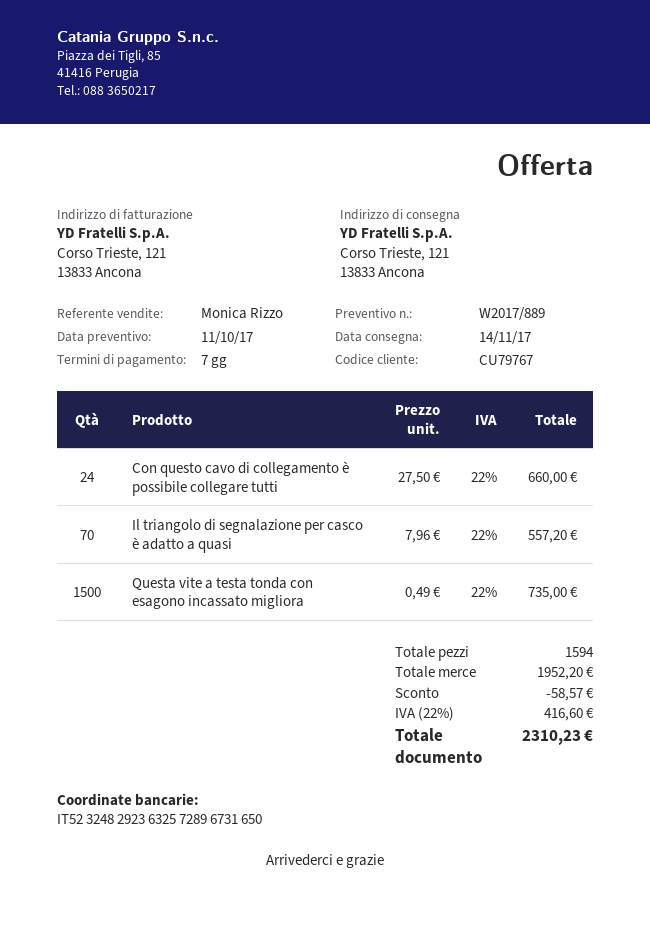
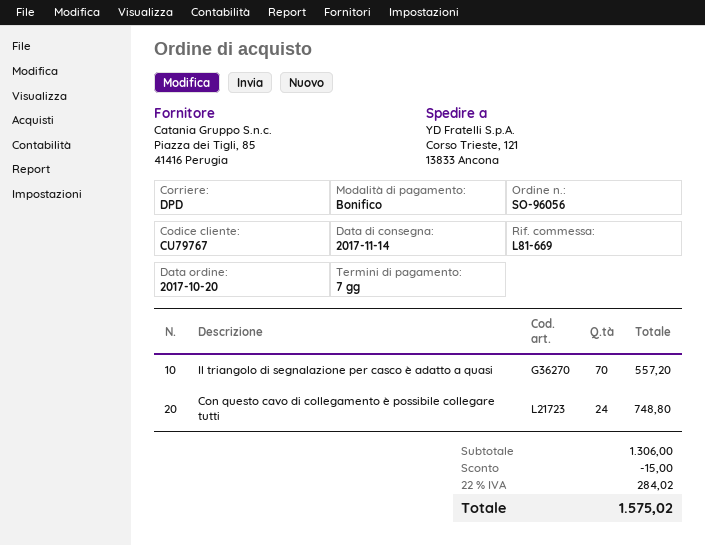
Con questo cavo di collegamento è possibile collegare tutti: 24 for 660.00 -> 24 for 748.80
Questa vite a testa tonda con esagono incassato migliora: 1500 for 735.00 -> none
subtotal: 1952.20 -> 1306.00
discount: 58.57 -> 15.00
tax: 22% = 416.60 -> 22% = 284.02
total: 2310.23 -> 1575.02

